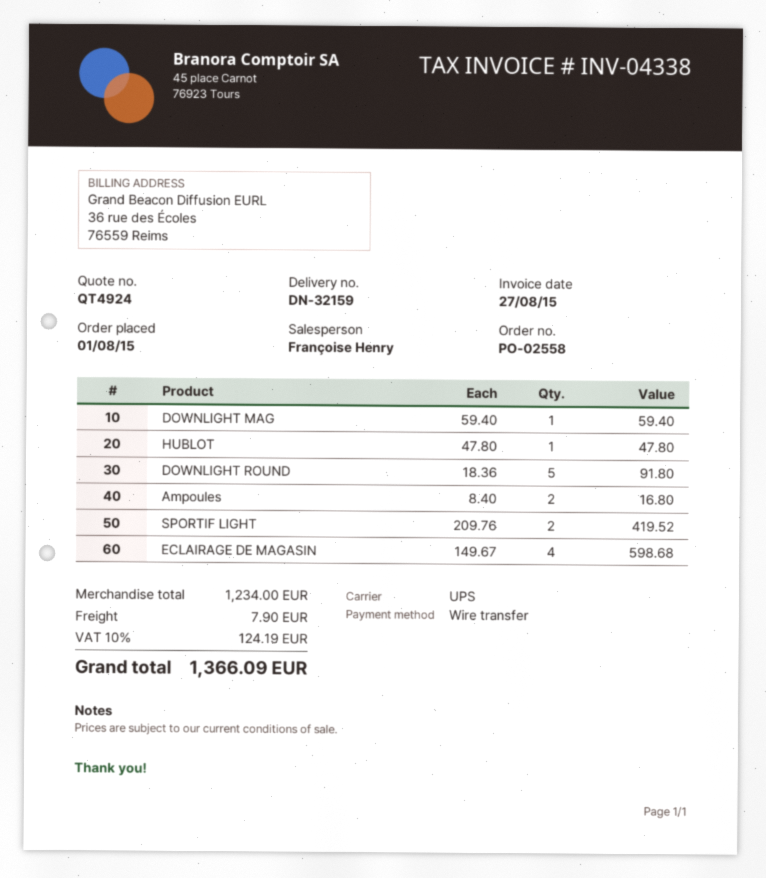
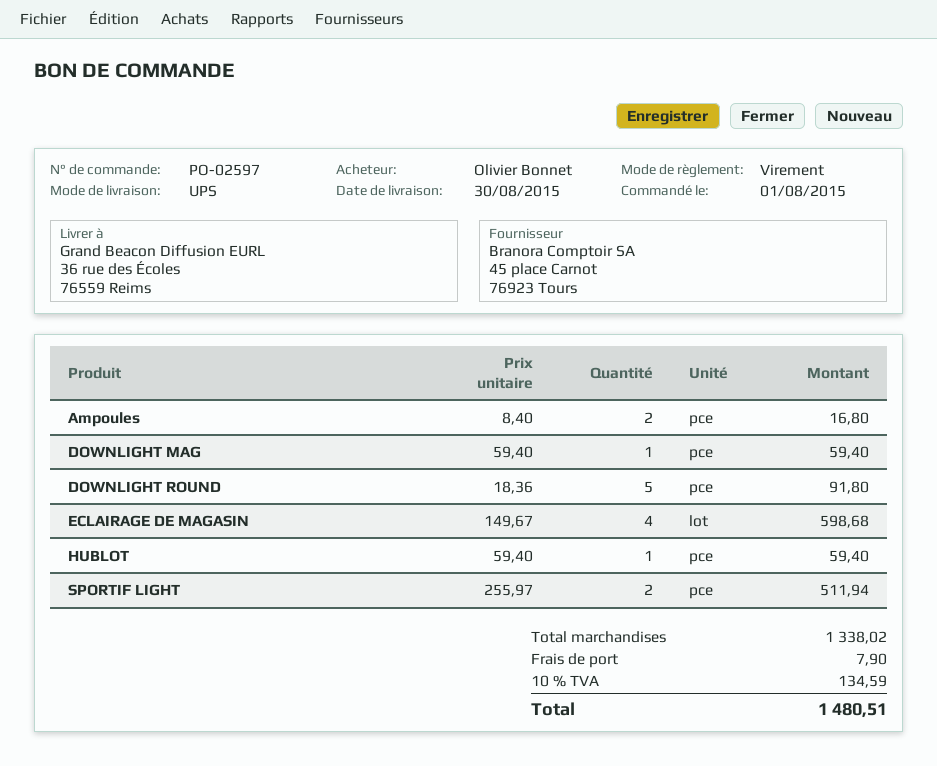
order number: PO-02558 -> PO-02597
HUBLOT: 1 x 47.80 = 47.80 -> 1 x 59.40 = 59.40
SPORTIF LIGHT: 2 x 209.76 = 419.52 -> 2 x 255.97 = 511.94
subtotal: 1234.00 -> 1338.02
tax: 10% = 124.19 -> 10% = 134.59
total: 1366.09 -> 1480.51

